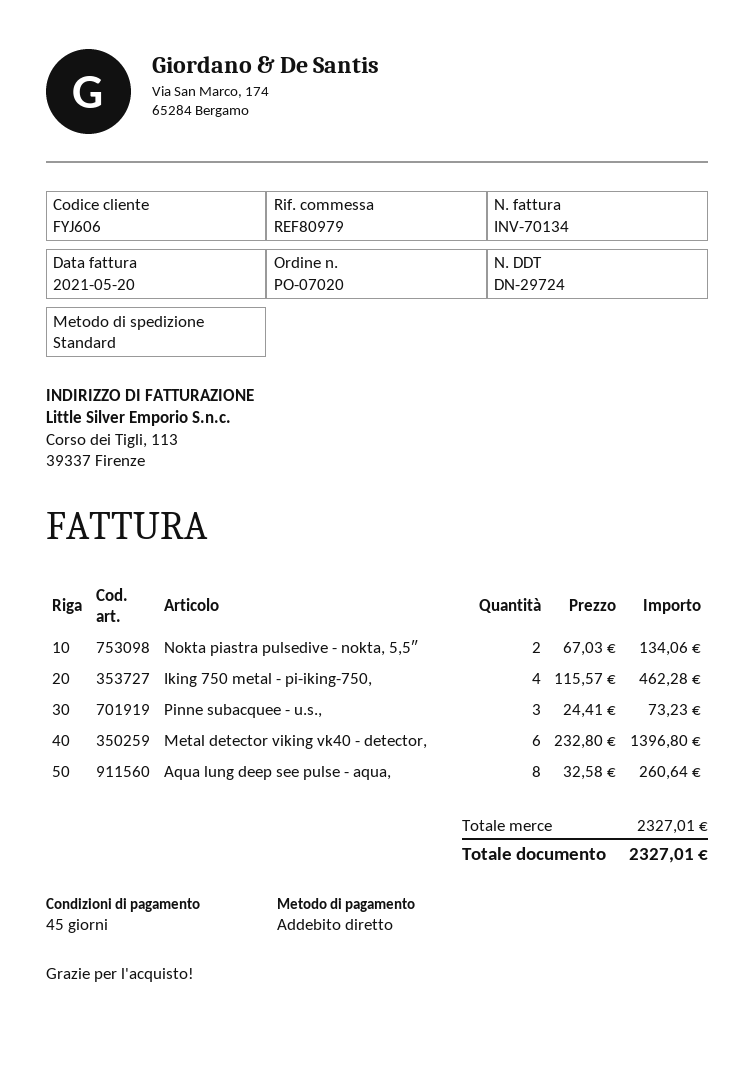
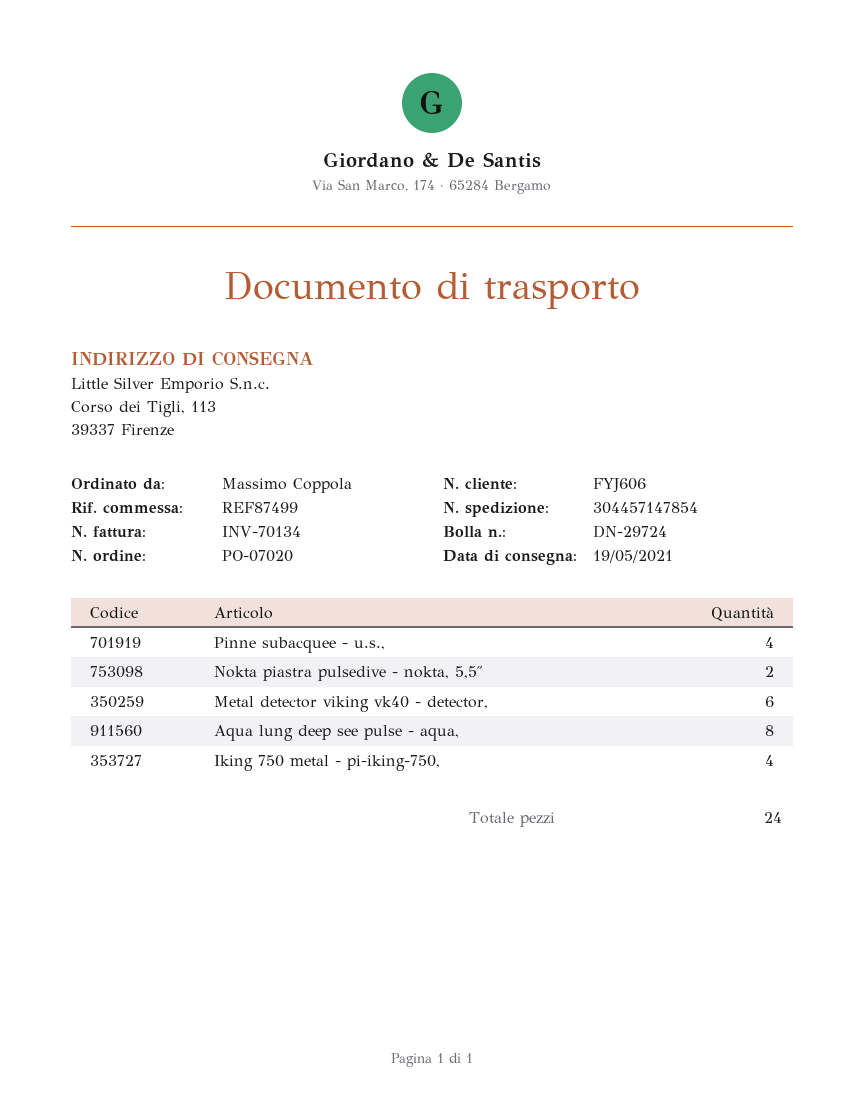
reference: REF80979 -> REF87499
Pinne subacquee - u.s.,: 3 -> 4

